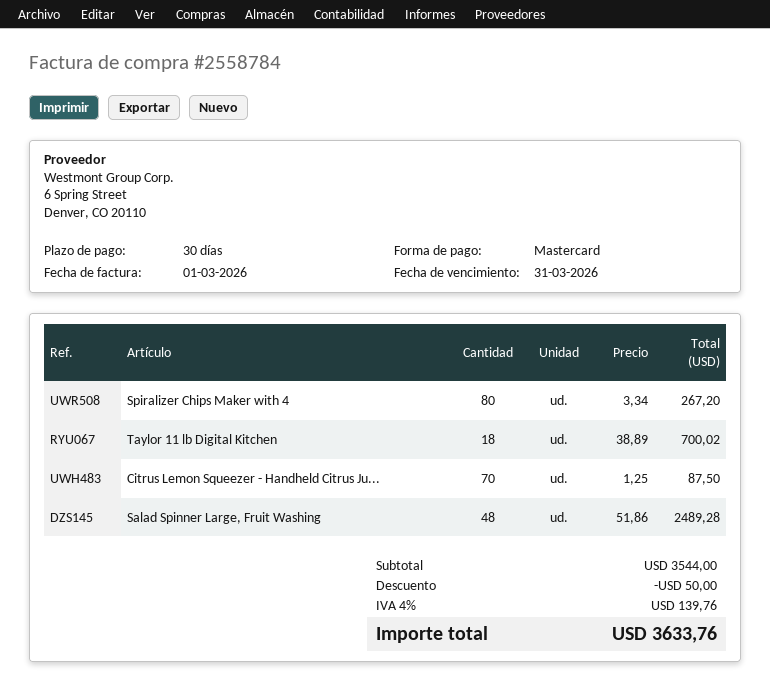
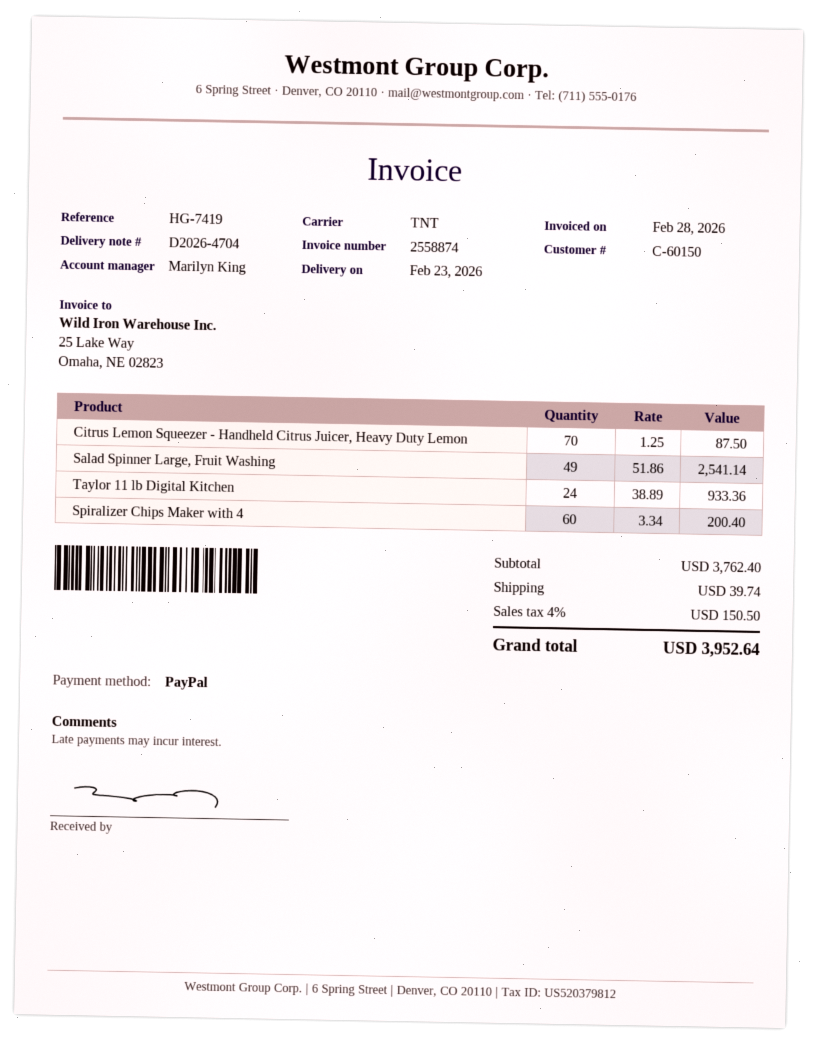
invoice number: 2558784 -> 2558874
invoice date: 2026-03-01 -> 2026-02-28
payment method: Mastercard -> PayPal
Spiralizer Chips Maker with 4: 80 x 3.34 = 267.20 -> 60 x 3.34 = 200.40
Taylor 11 lb Digital Kitchen: 18 x 38.89 = 700.02 -> 24 x 38.89 = 933.36
Salad Spinner Large, Fruit Washing: 48 x 51.86 = 2489.28 -> 49 x 51.86 = 2541.14
subtotal: 3544.00 -> 3762.40
discount: 50.00 -> none
shipping: none -> 39.74
tax: 4% = 139.76 -> 4% = 150.50
total: 3633.76 -> 3952.64

